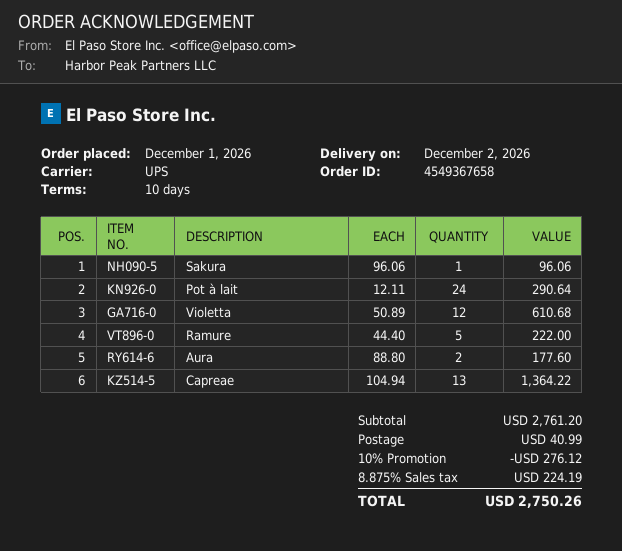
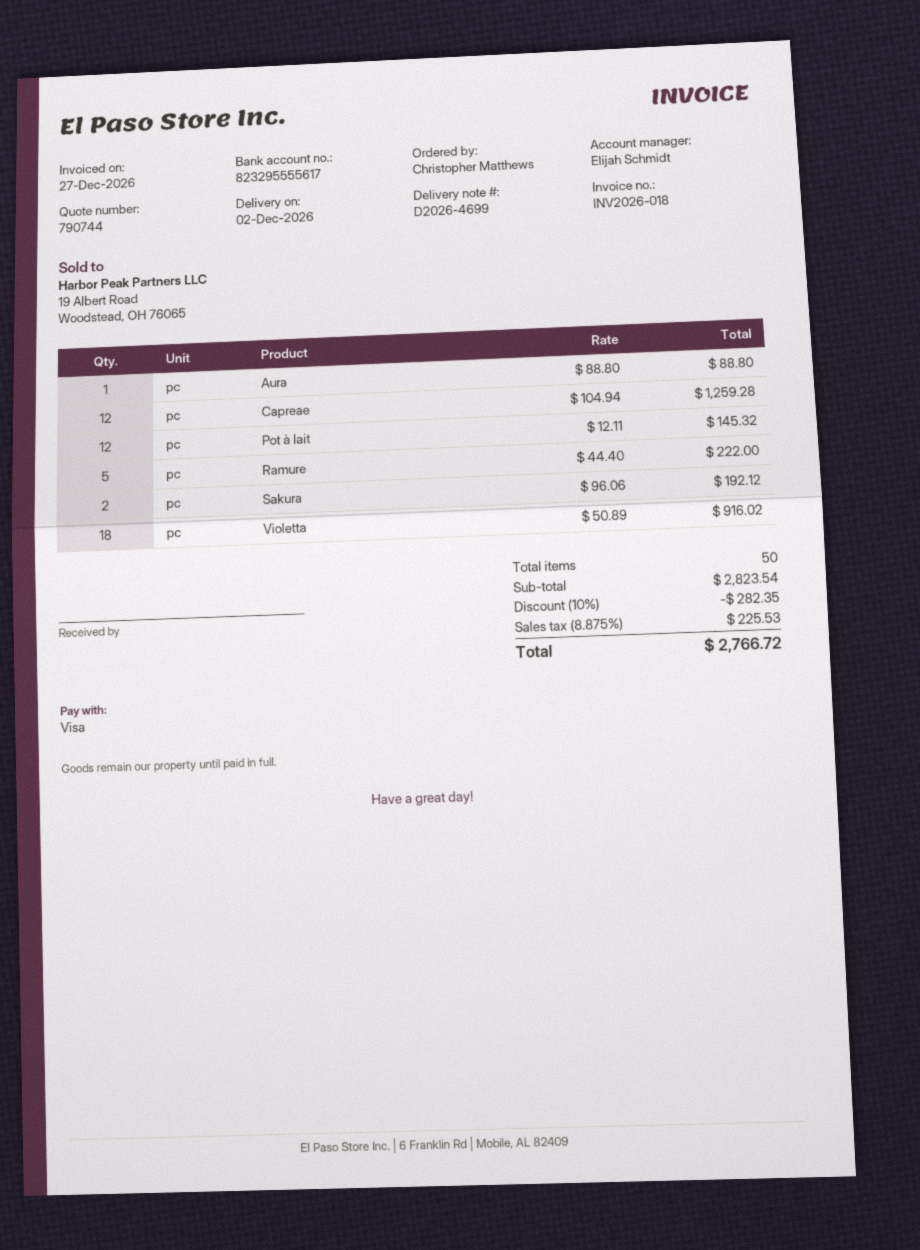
Sakura: 1 x 96.06 = 96.06 -> 2 x 96.06 = 192.12
Pot à lait: 24 x 12.11 = 290.64 -> 12 x 12.11 = 145.32
Violetta: 12 x 50.89 = 610.68 -> 18 x 50.89 = 916.02
Aura: 2 x 88.80 = 177.60 -> 1 x 88.80 = 88.80
Capreae: 13 x 104.94 = 1364.22 -> 12 x 104.94 = 1259.28
subtotal: 2761.20 -> 2823.54
discount: 10% = 276.12 -> 10% = 282.35
shipping: 40.99 -> none
tax: 8.875% = 224.19 -> 8.875% = 225.53
total: 2750.26 -> 2766.72

